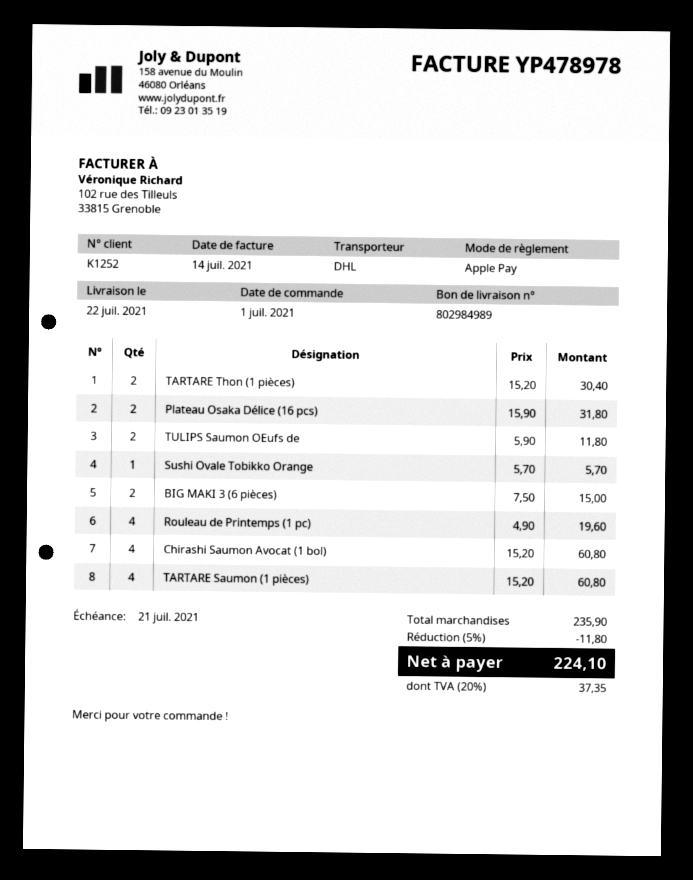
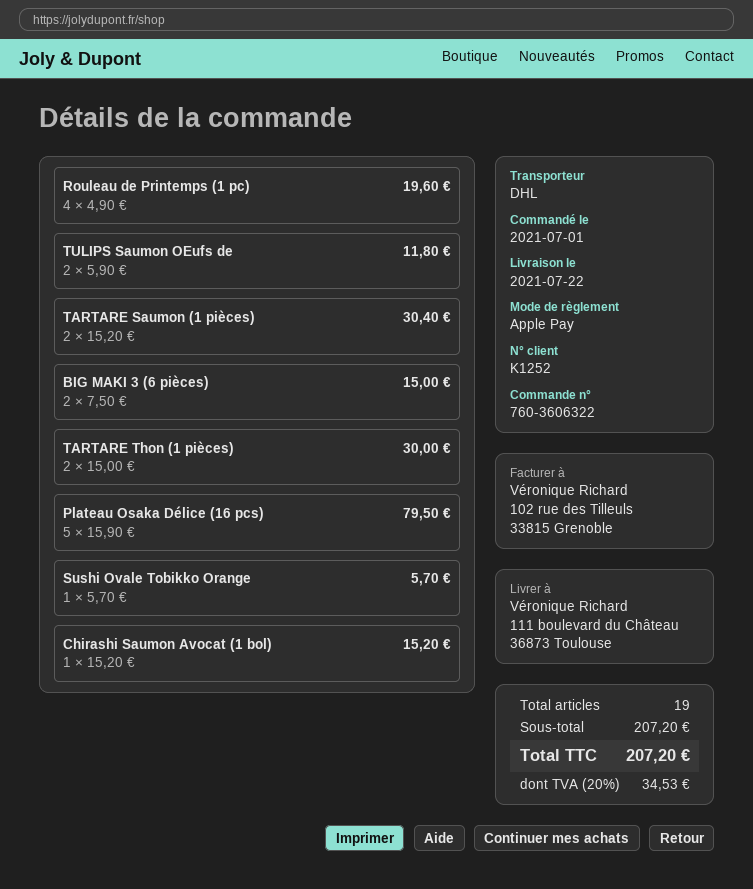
TARTARE Thon (1 pièces): 2 x 15.20 = 30.40 -> 2 x 15.00 = 30.00
Plateau Osaka Délice (16 pcs): 2 x 15.90 = 31.80 -> 5 x 15.90 = 79.50
Chirashi Saumon Avocat (1 bol): 4 x 15.20 = 60.80 -> 1 x 15.20 = 15.20
TARTARE Saumon (1 pièces): 4 x 15.20 = 60.80 -> 2 x 15.20 = 30.40
subtotal: 235.90 -> 207.20
discount: 5% = 11.80 -> none
tax: 20% = 37.35 -> 20% = 34.53
total: 224.10 -> 207.20

